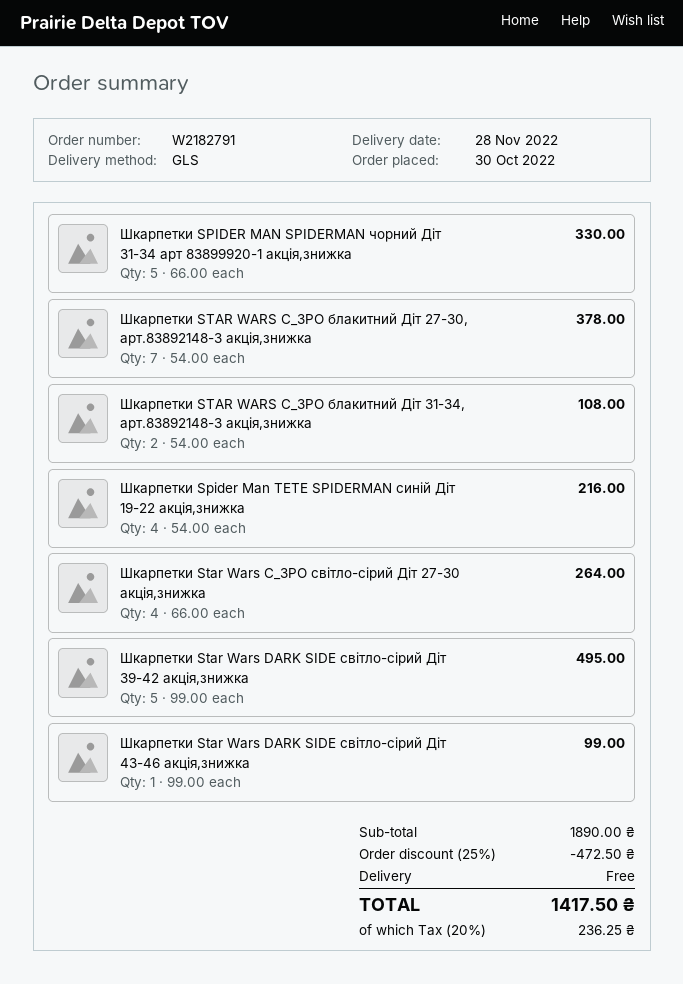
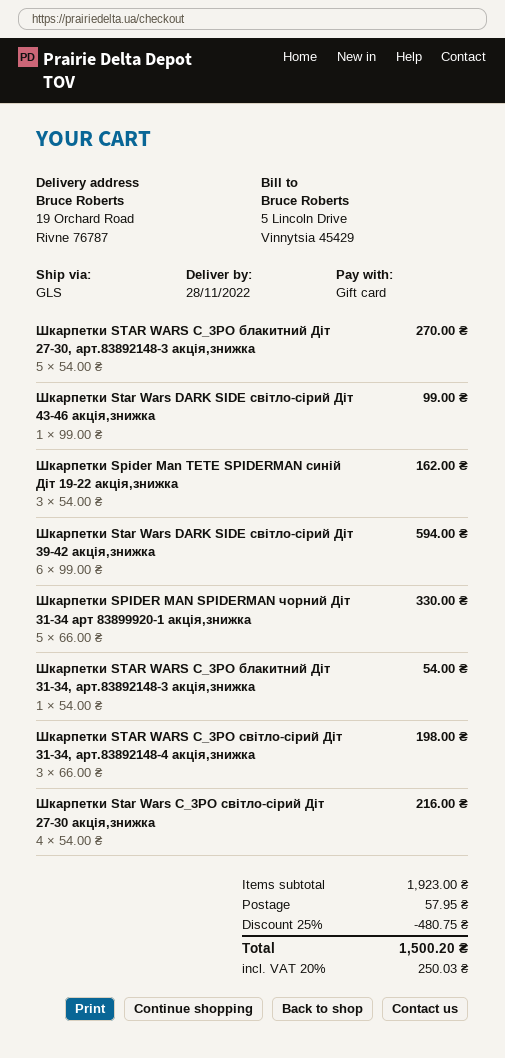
Шкарпетки STAR WARS C_3PO блакитний Діт 27-30, арт.83892148-3 акція,знижка: 7 x 54.00 = 378.00 -> 5 x 54.00 = 270.00
Шкарпетки STAR WARS C_3PO блакитний Діт 31-34, арт.83892148-3 акція,знижка: 2 x 54.00 = 108.00 -> 1 x 54.00 = 54.00
Шкарпетки Spider Man TETE SPIDERMAN синій Діт 19-22 акція,знижка: 4 x 54.00 = 216.00 -> 3 x 54.00 = 162.00
Шкарпетки Star Wars C_3PO світло-сірий Діт 27-30 акція,знижка: 4 x 66.00 = 264.00 -> 4 x 54.00 = 216.00
Шкарпетки Star Wars DARK SIDE світло-сірий Діт 39-42 акція,знижка: 5 x 99.00 = 495.00 -> 6 x 99.00 = 594.00
Шкарпетки STAR WARS C_3PO світло-сірий Діт 31-34, арт.83892148-4 акція,знижка: none -> 3 x 66.00 = 198.00
subtotal: 1890.00 -> 1923.00
discount: 25% = 472.50 -> 25% = 480.75
shipping: 0.00 -> 57.95
tax: 20% = 236.25 -> 20% = 250.03
total: 1417.50 -> 1500.20

